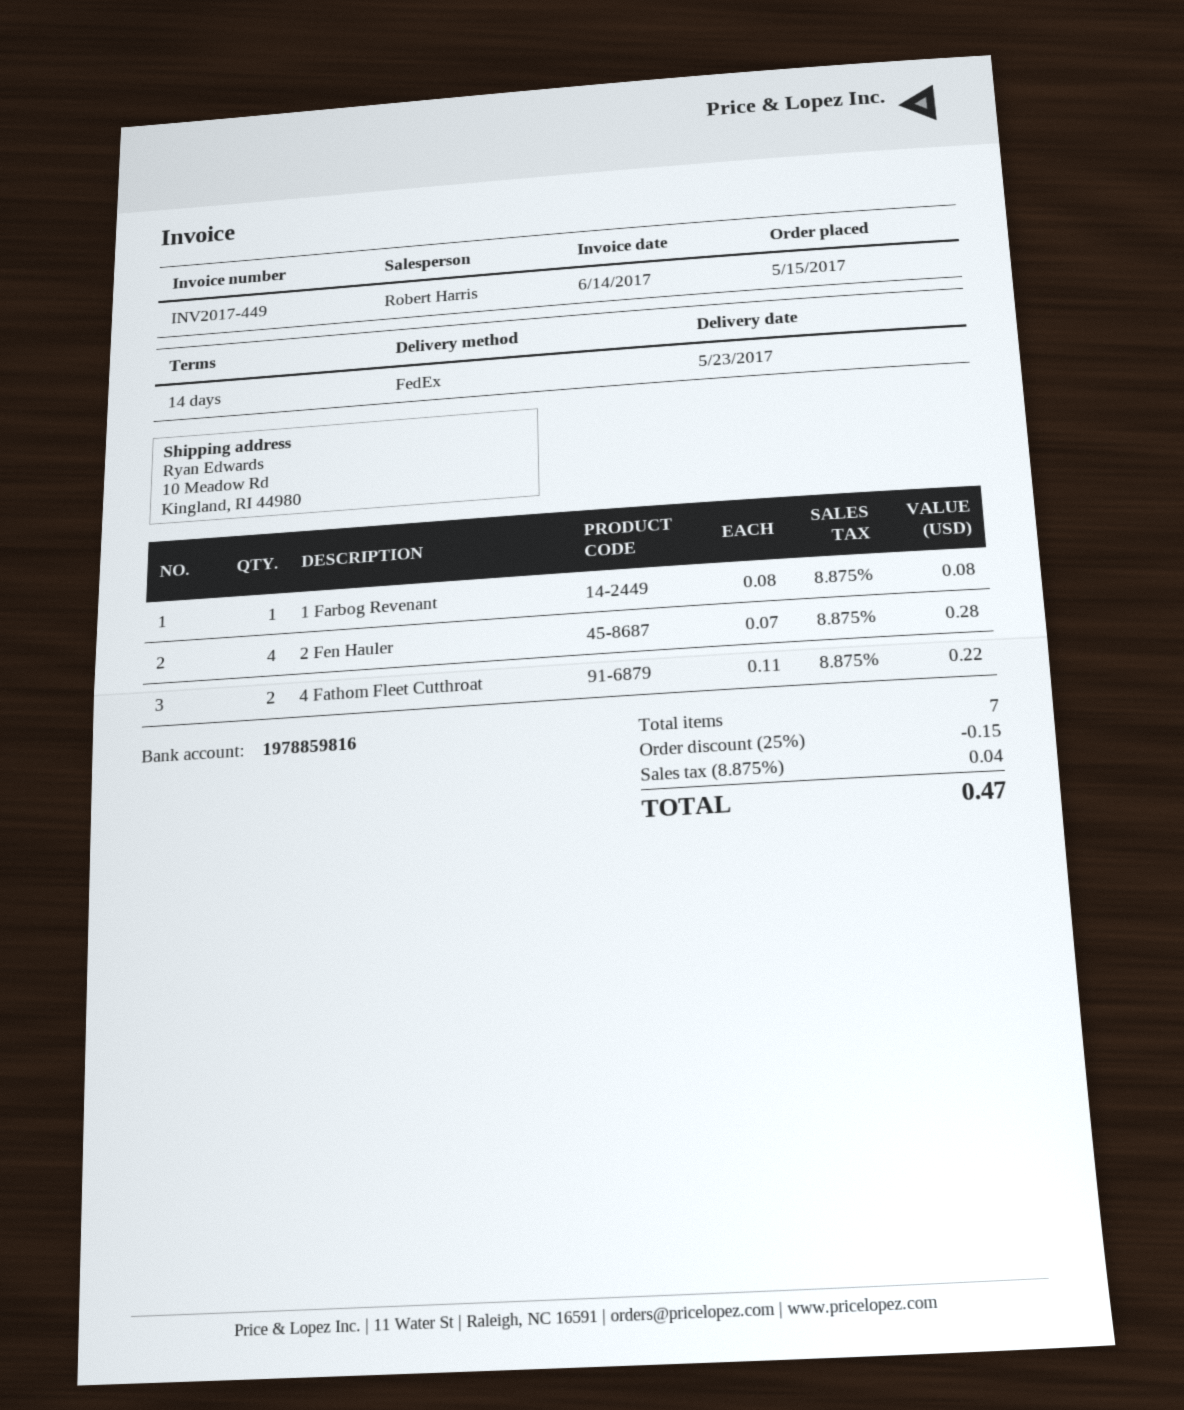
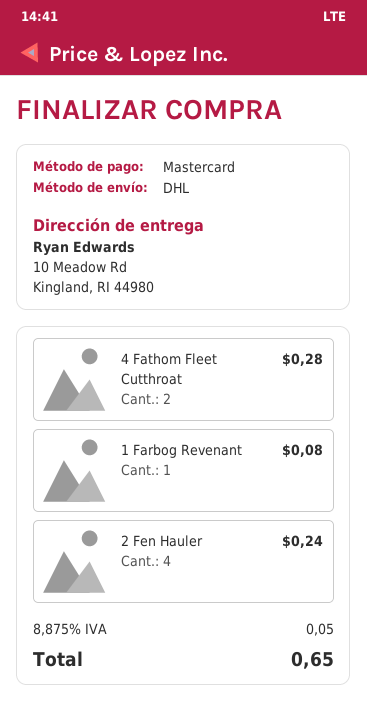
shipping method: FedEx -> DHL
2 Fen Hauler: 4 for 0.28 -> 4 for 0.24
4 Fathom Fleet Cutthroat: 2 for 0.22 -> 2 for 0.28
discount: 25% = 0.15 -> none
tax: 8.875% = 0.04 -> 8.875% = 0.05
total: 0.47 -> 0.65

